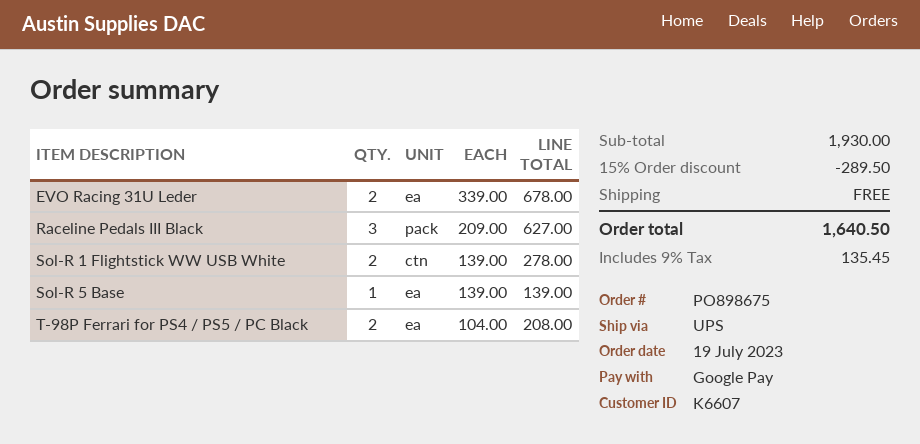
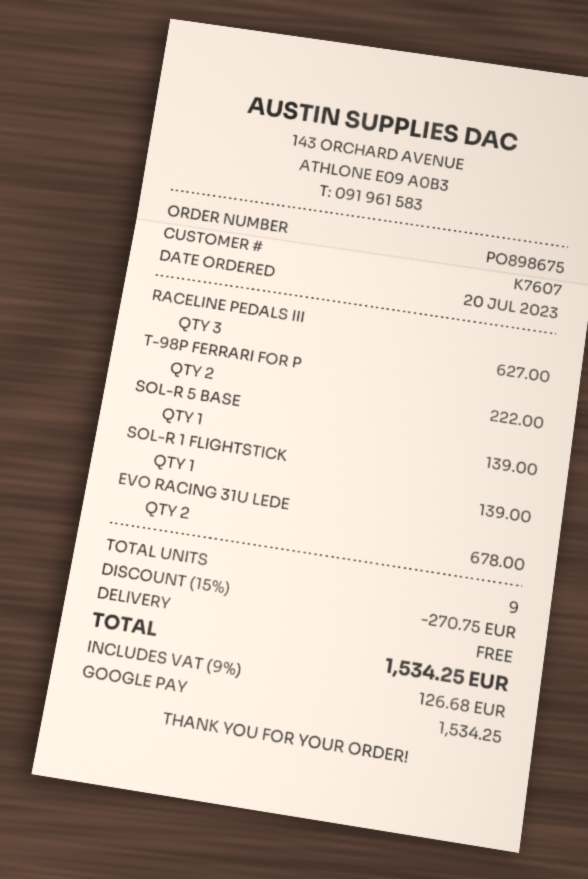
order date: 2023-07-19 -> 2023-07-20
customer number: K6607 -> K7607
Sol-R 1 Flightstick WW USB White: 2 for 278.00 -> 1 for 139.00
T-98P Ferrari for PS4 / PS5 / PC Black: 2 for 208.00 -> 2 for 222.00
discount: 15% = 289.50 -> 15% = 270.75
tax: 9% = 135.45 -> 9% = 126.68
total: 1640.50 -> 1534.25

